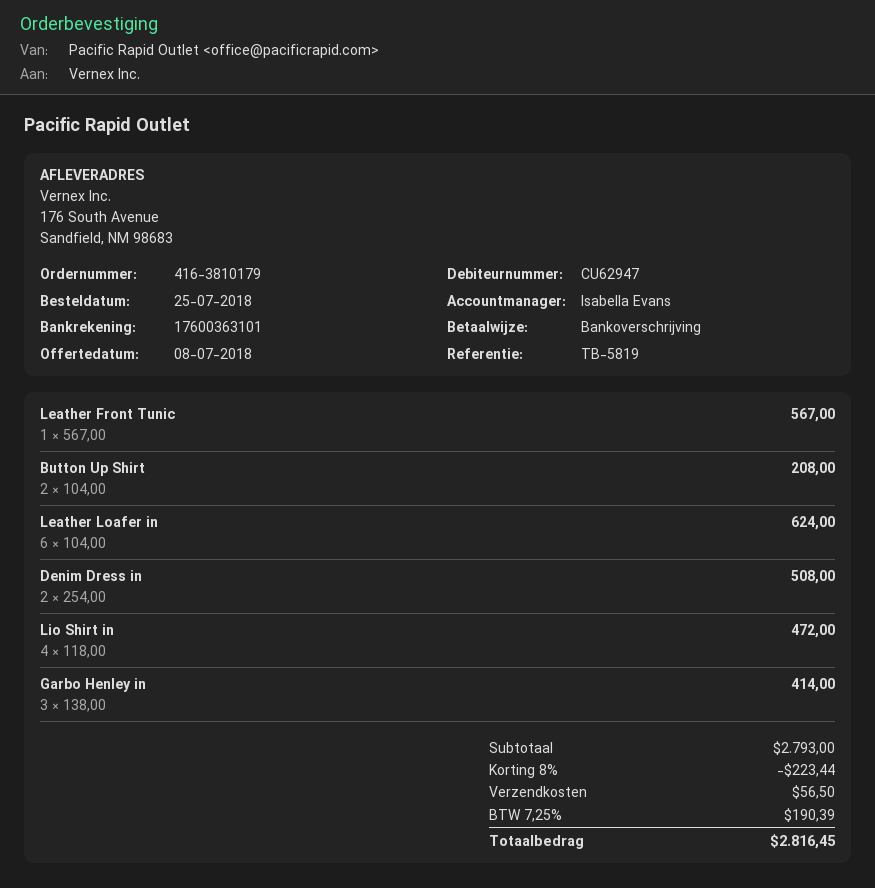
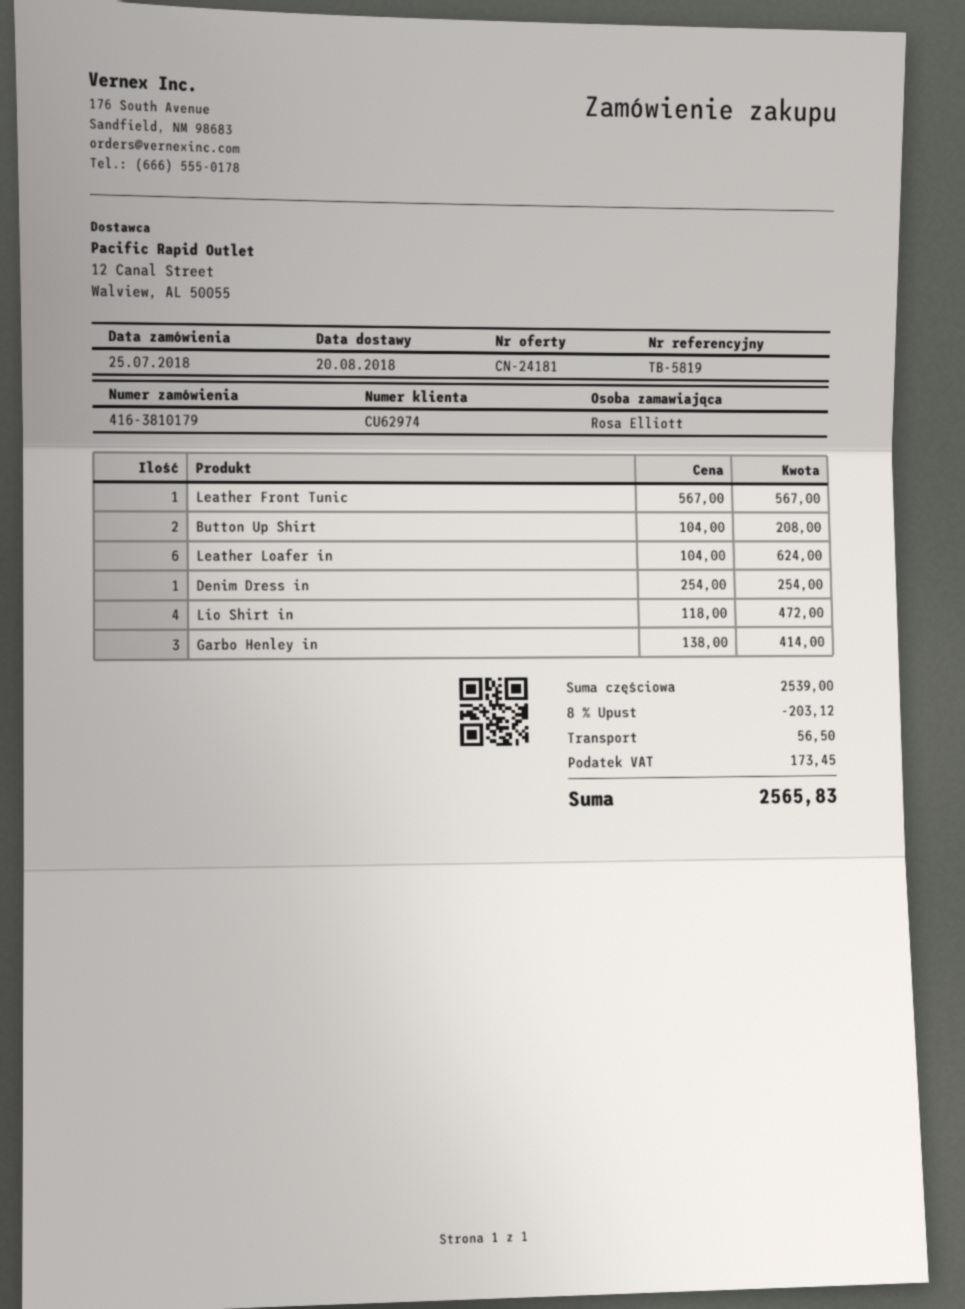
customer number: CU62947 -> CU62974
Denim Dress in: 2 x 254.00 = 508.00 -> 1 x 254.00 = 254.00
subtotal: 2793.00 -> 2539.00
discount: 8% = 223.44 -> 8% = 203.12
tax: 190.39 -> 173.45
total: 2816.45 -> 2565.83

